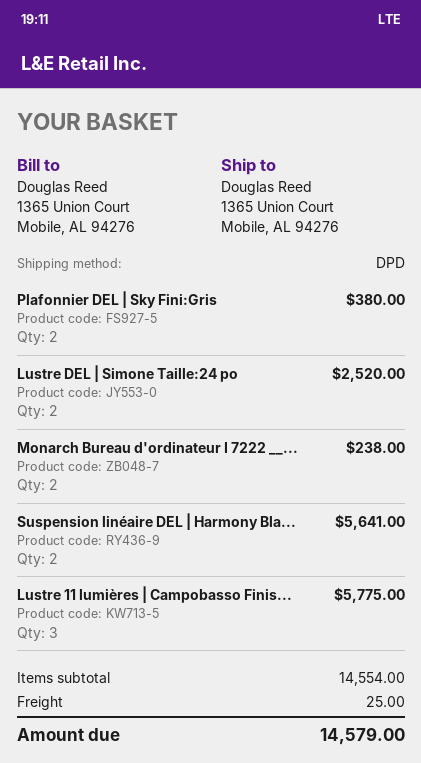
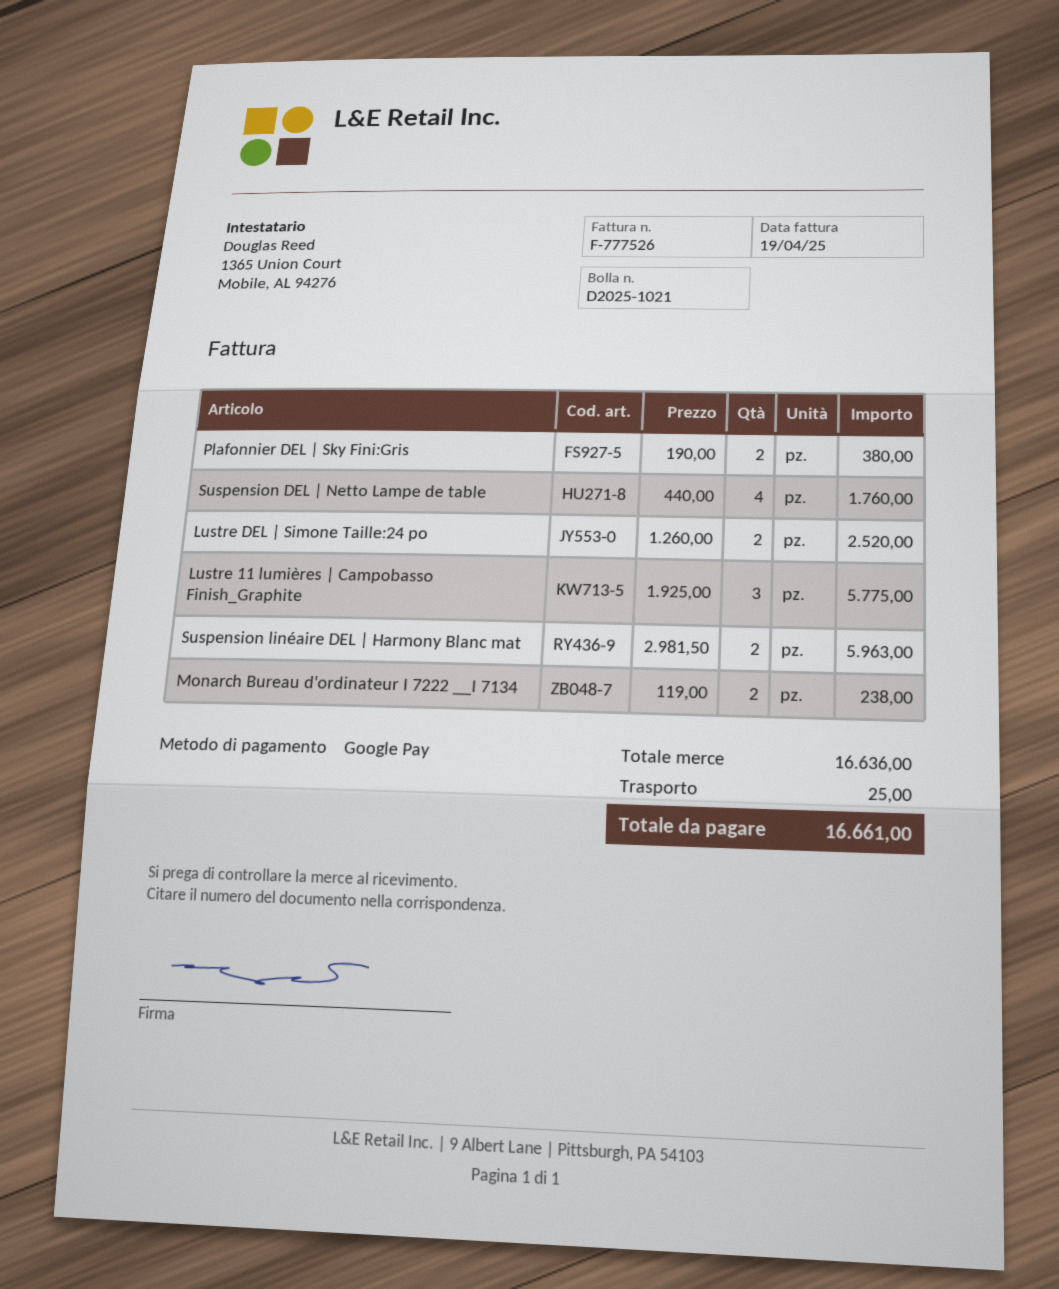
Suspension linéaire DEL | Harmony Bla...: 2 for 5641.00 -> 2 for 5963.00
Suspension DEL | Netto Lampe de table: none -> 4 for 1760.00
subtotal: 14554.00 -> 16636.00
total: 14579.00 -> 16661.00

